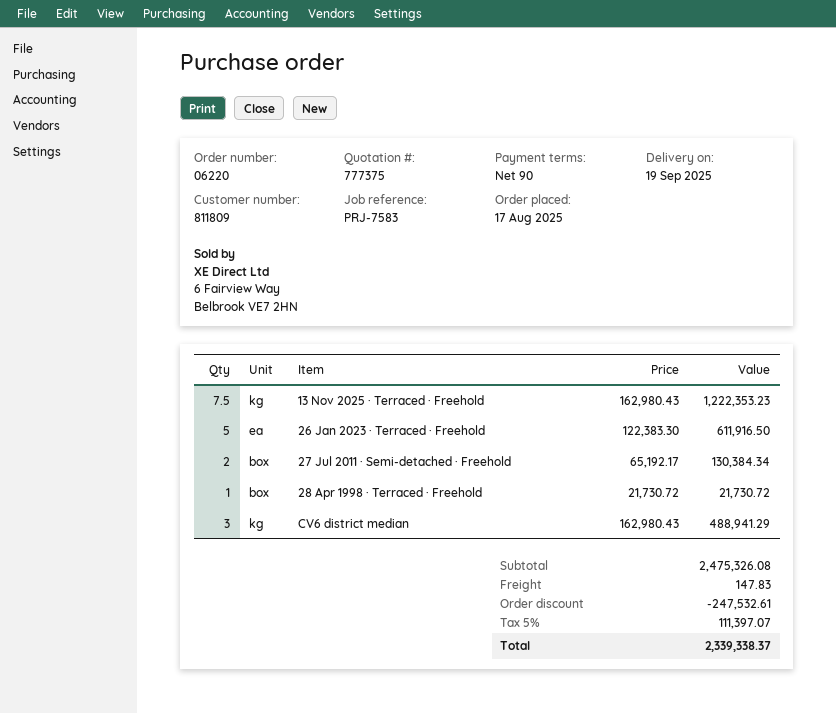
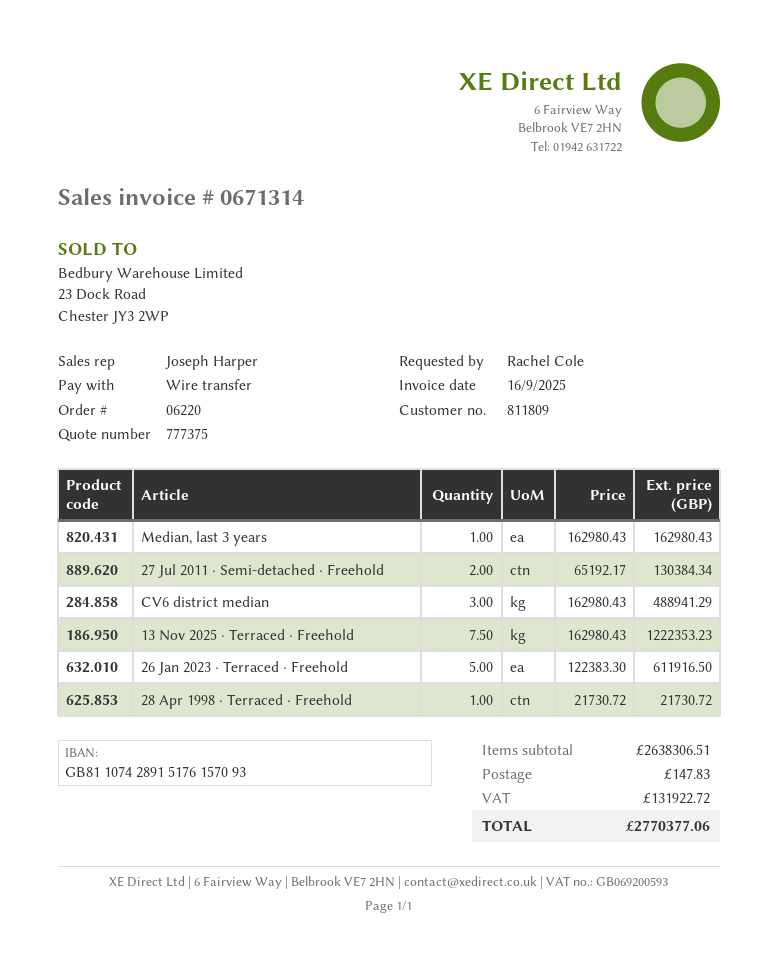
Median, last 3 years: none -> 1 x 162980.43 = 162980.43
subtotal: 2475326.08 -> 2638306.51
discount: 247532.61 -> none
tax: 111397.07 -> 131922.72
total: 2339338.37 -> 2770377.06

